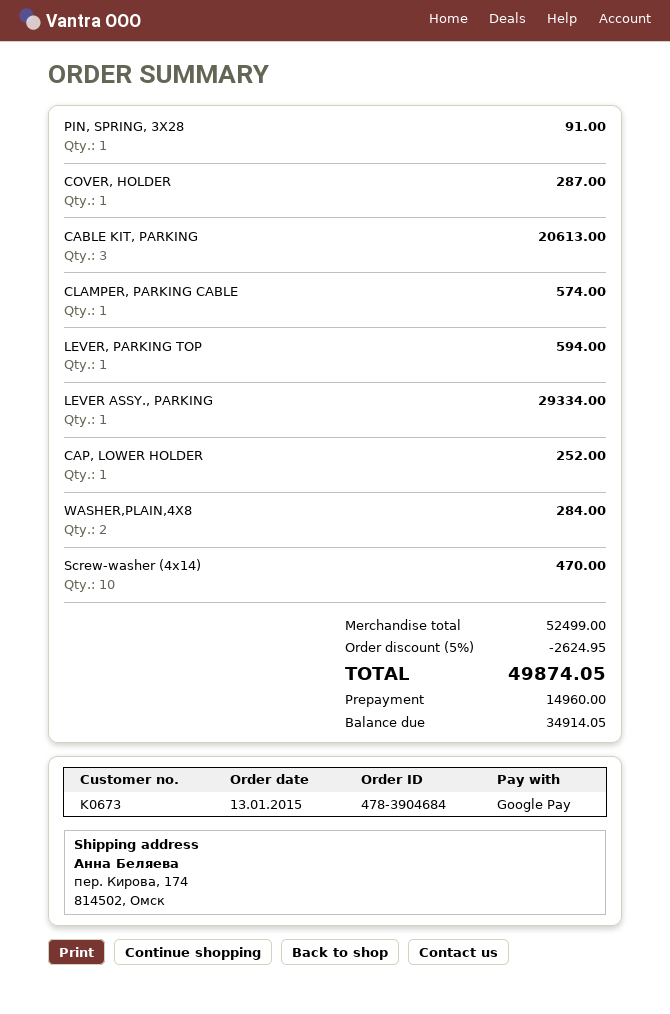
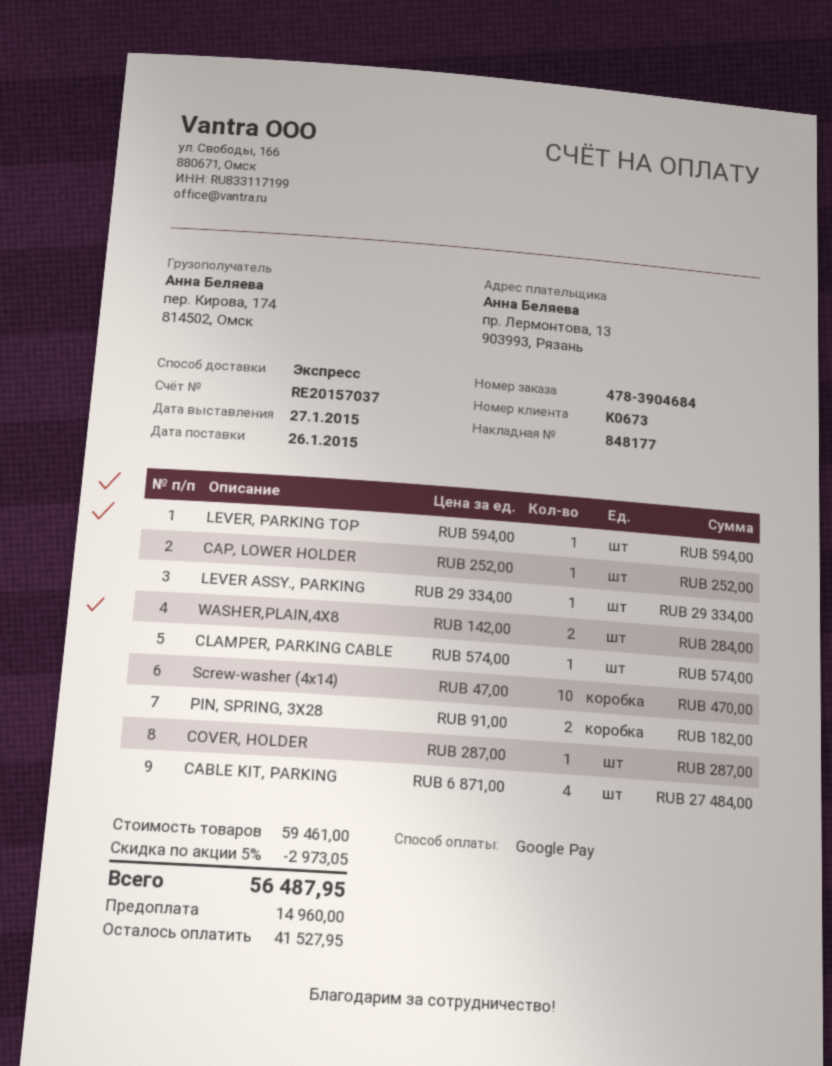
PIN, SPRING, 3X28: 1 for 91.00 -> 2 for 182.00
CABLE KIT, PARKING: 3 for 20613.00 -> 4 for 27484.00
subtotal: 52499.00 -> 59461.00
discount: 5% = 2624.95 -> 5% = 2973.05
total: 49874.05 -> 56487.95
balance: 34914.05 -> 41527.95

